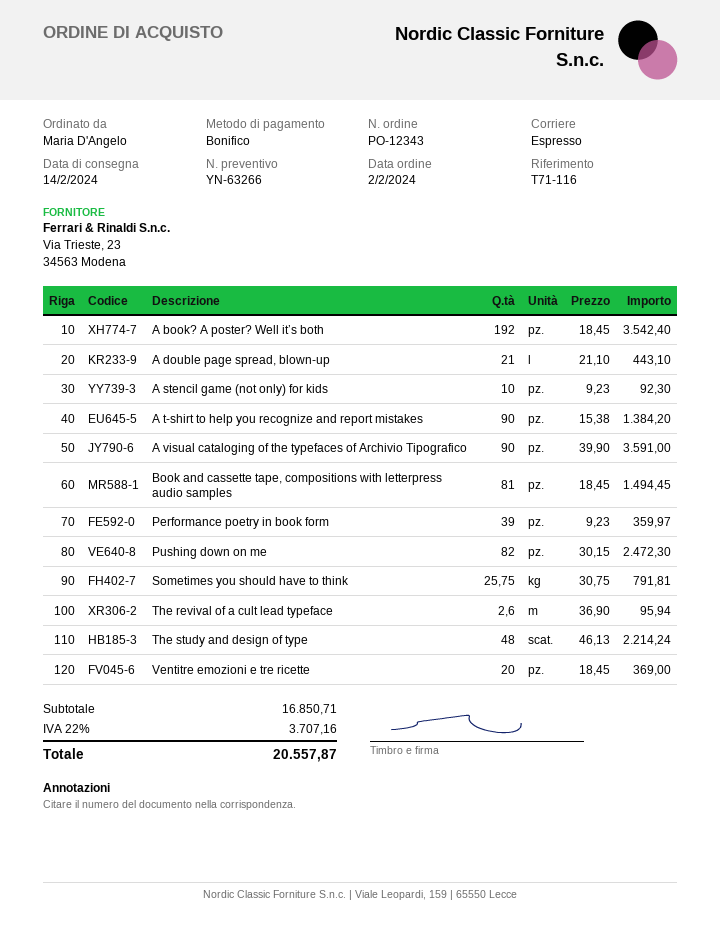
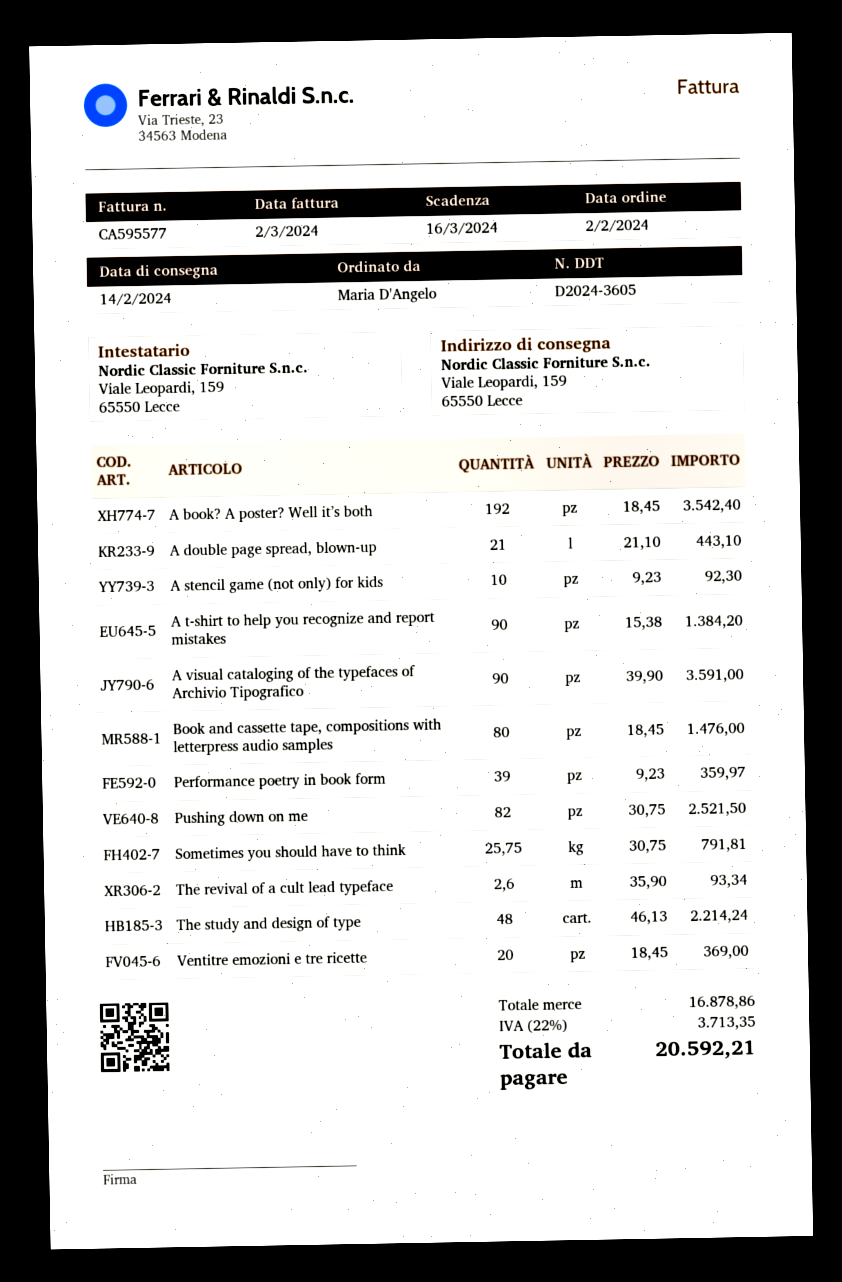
Book and cassette tape, compositions with letterpress audio samples: 81 x 18.45 = 1494.45 -> 80 x 18.45 = 1476.00
Pushing down on me: 82 x 30.15 = 2472.30 -> 82 x 30.75 = 2521.50
The revival of a cult lead typeface: 2.6 x 36.90 = 95.94 -> 2.6 x 35.90 = 93.34
subtotal: 16850.71 -> 16878.86
tax: 22% = 3707.16 -> 22% = 3713.35
total: 20557.87 -> 20592.21

